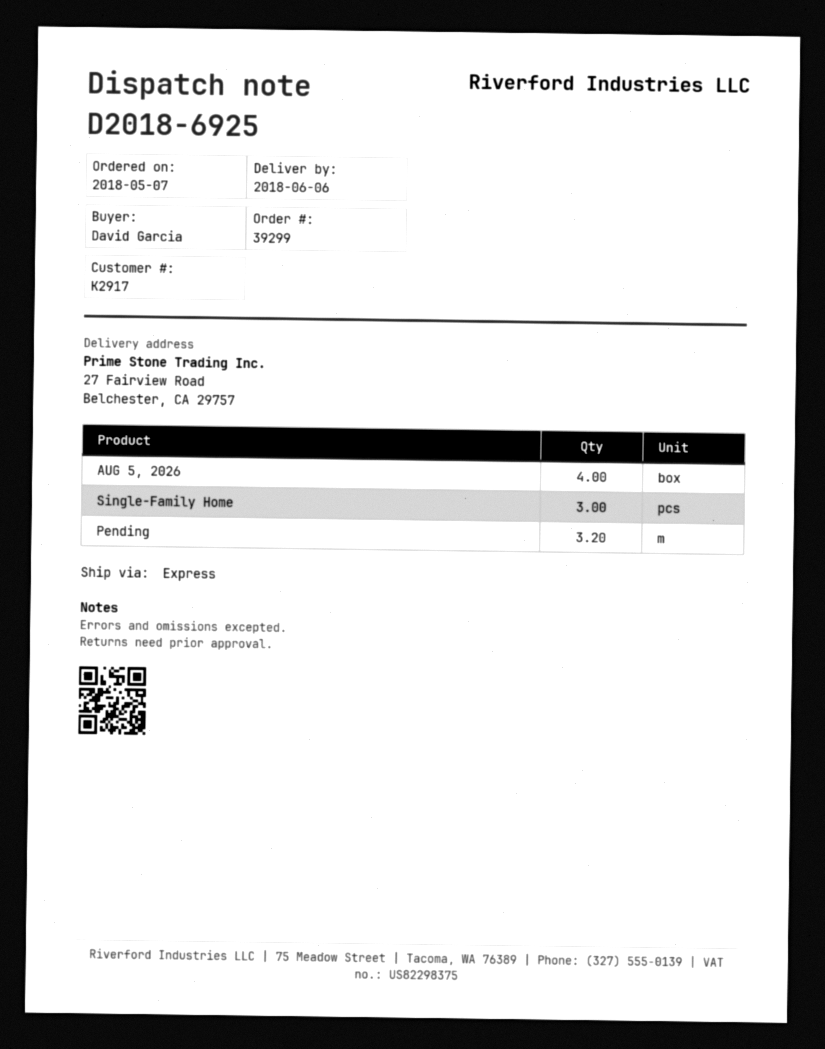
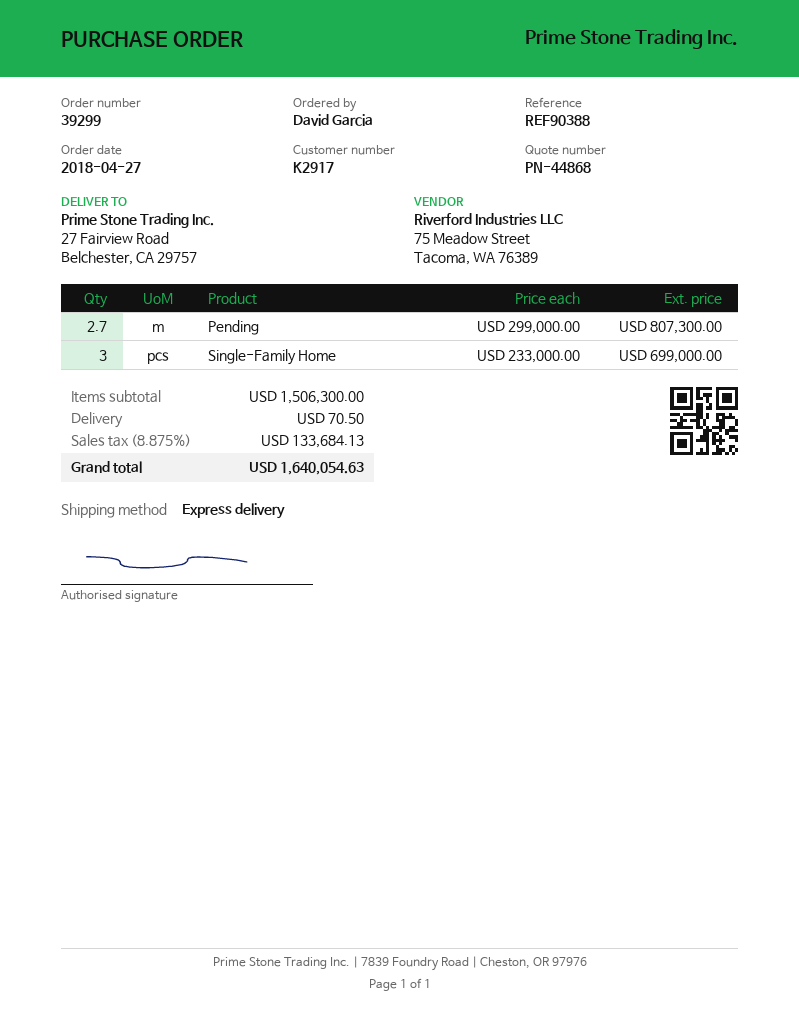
order date: 2018-05-07 -> 2018-04-27
AUG 5, 2026: 4 -> none
Pending: 3.2 -> 2.7

